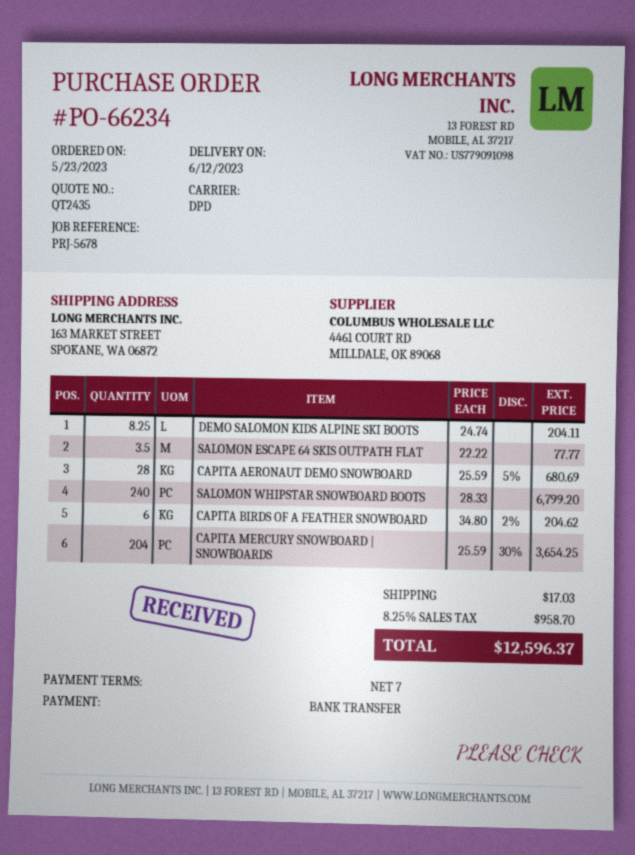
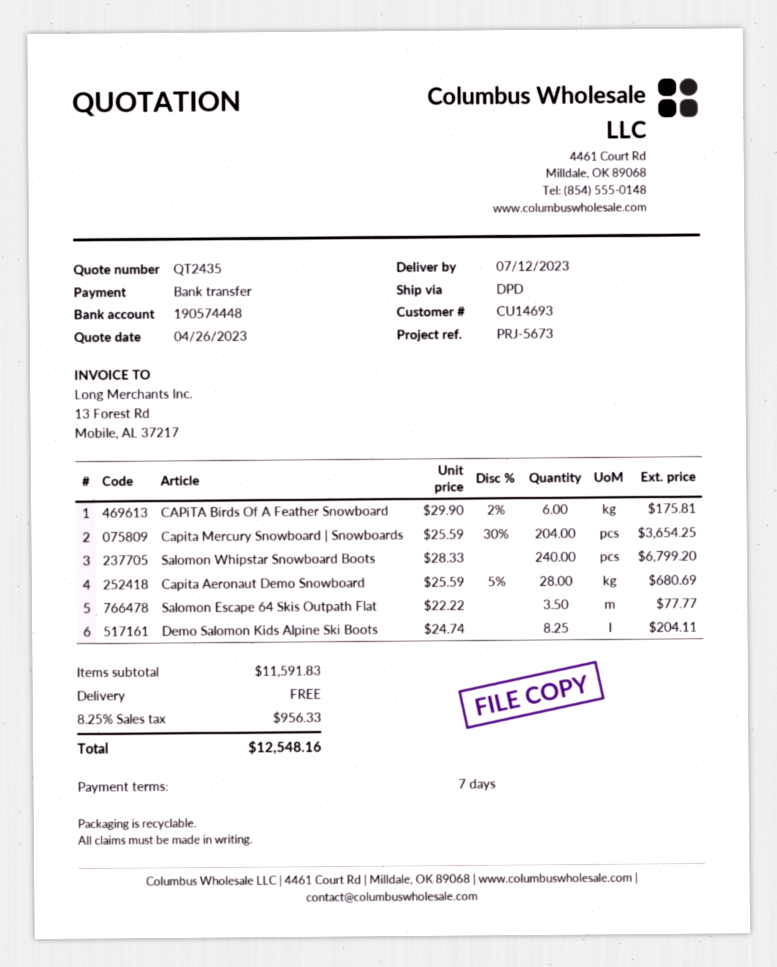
delivery date: 2023-06-12 -> 2023-07-12
reference: PRJ-5678 -> PRJ-5673
CAPITA BIRDS OF A FEATHER SNOWBOARD: 6 x 34.80 - 2% = 204.62 -> 6 x 29.90 - 2% = 175.81
shipping: 17.03 -> 0.00
tax: 8.25% = 958.70 -> 8.25% = 956.33
total: 12596.37 -> 12548.16

